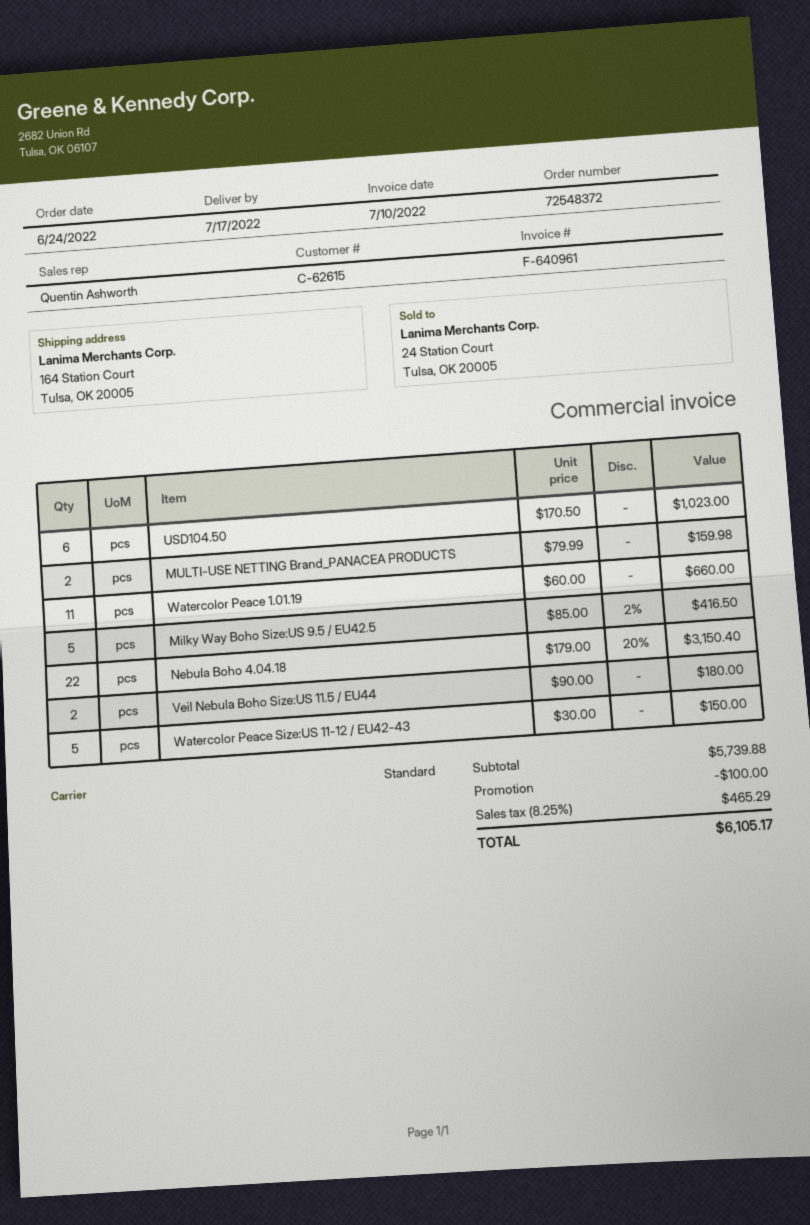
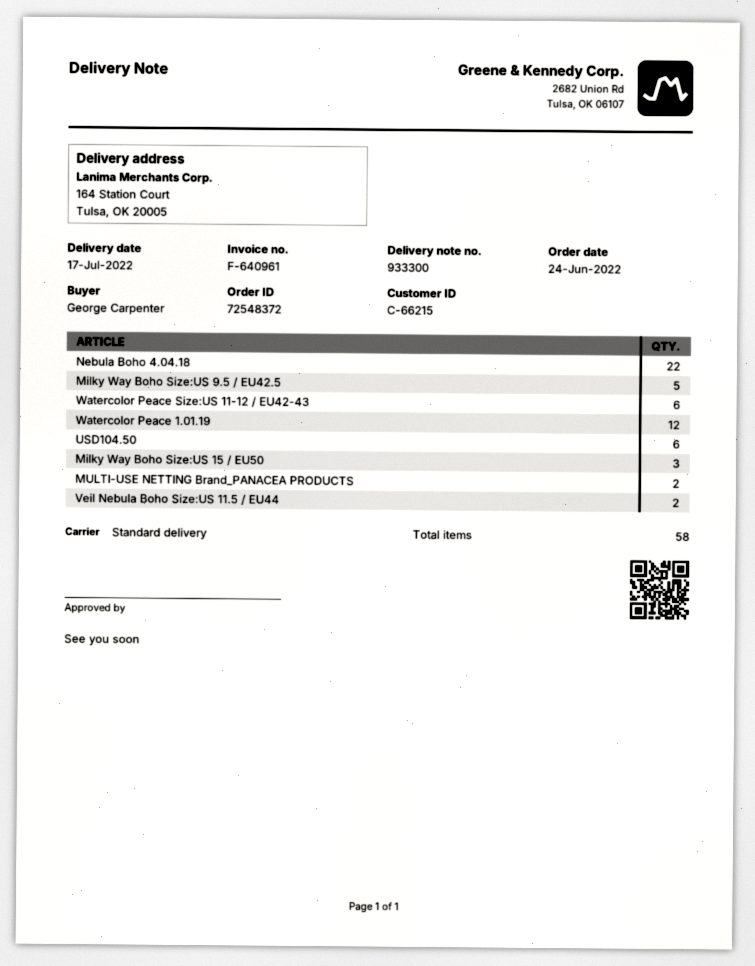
customer number: C-62615 -> C-66215
Watercolor Peace 1.01.19: 11 -> 12
Watercolor Peace Size:US 11-12 / EU42-43: 5 -> 6
Milky Way Boho Size:US 15 / EU50: none -> 3

